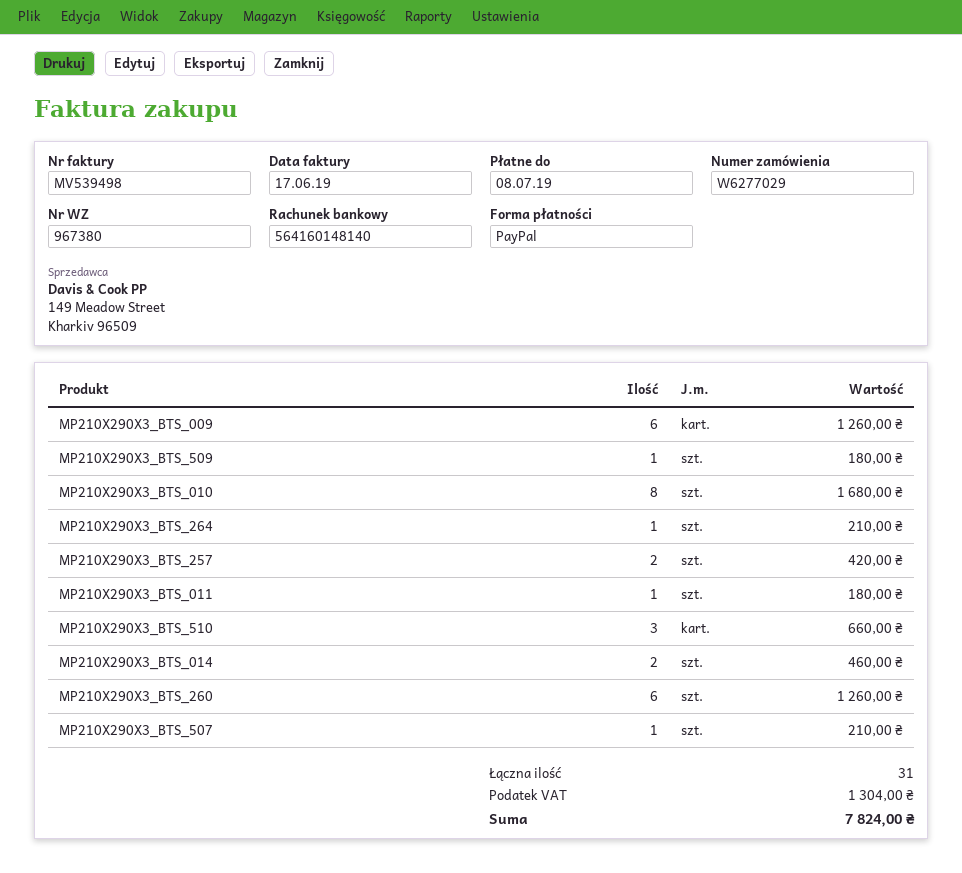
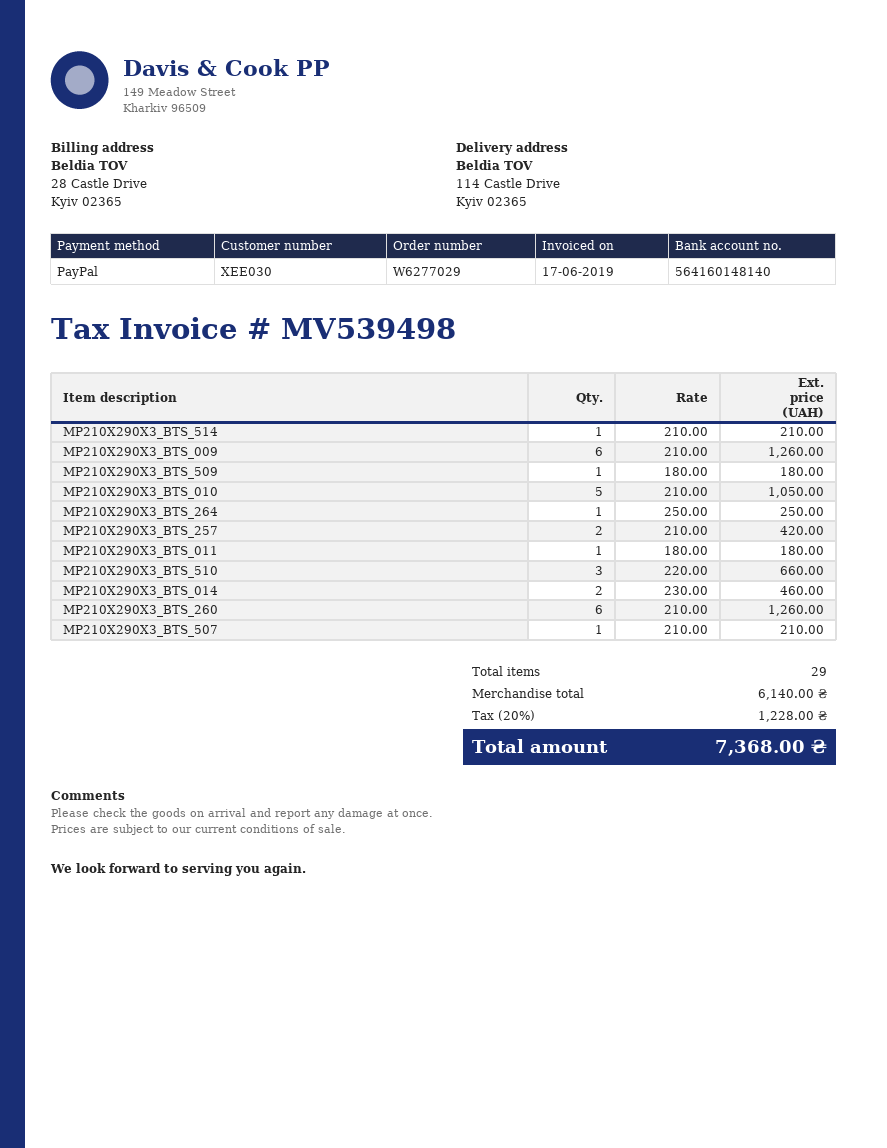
MP210Х290Х3_BTS_010: 8 for 1680.00 -> 5 for 1050.00
MP210Х290Х3_BTS_264: 1 for 210.00 -> 1 for 250.00
MP210Х290Х3_BTS_514: none -> 1 for 210.00
total quantity: 31 -> 29
tax: 1304.00 -> 1228.00
total: 7824.00 -> 7368.00

